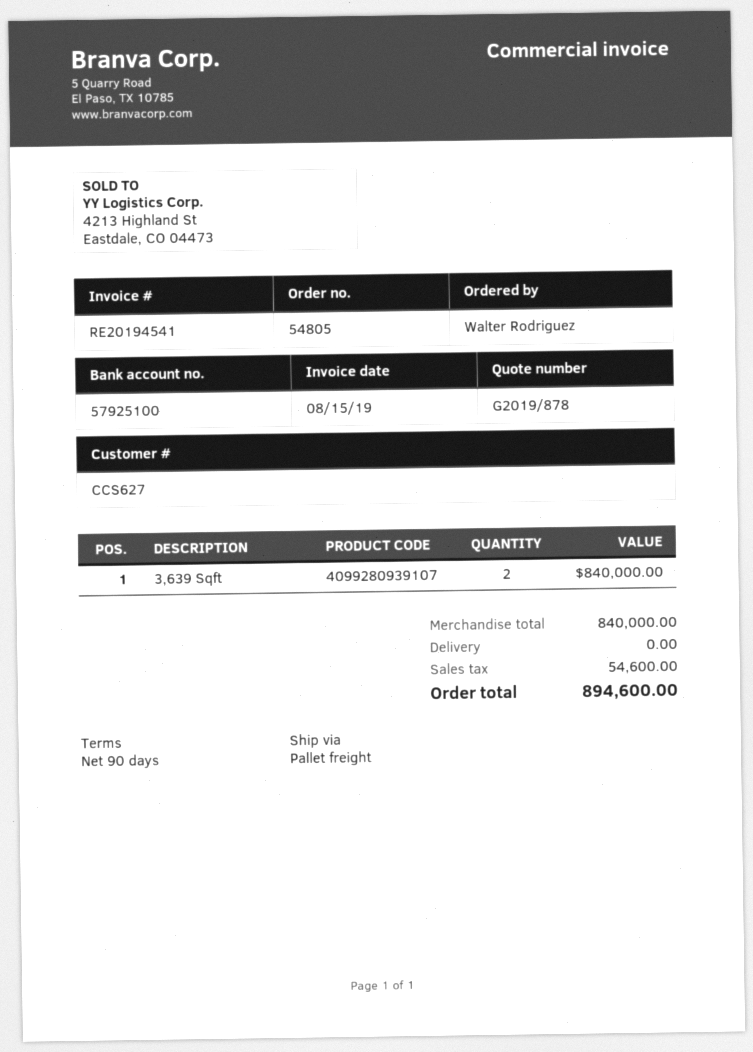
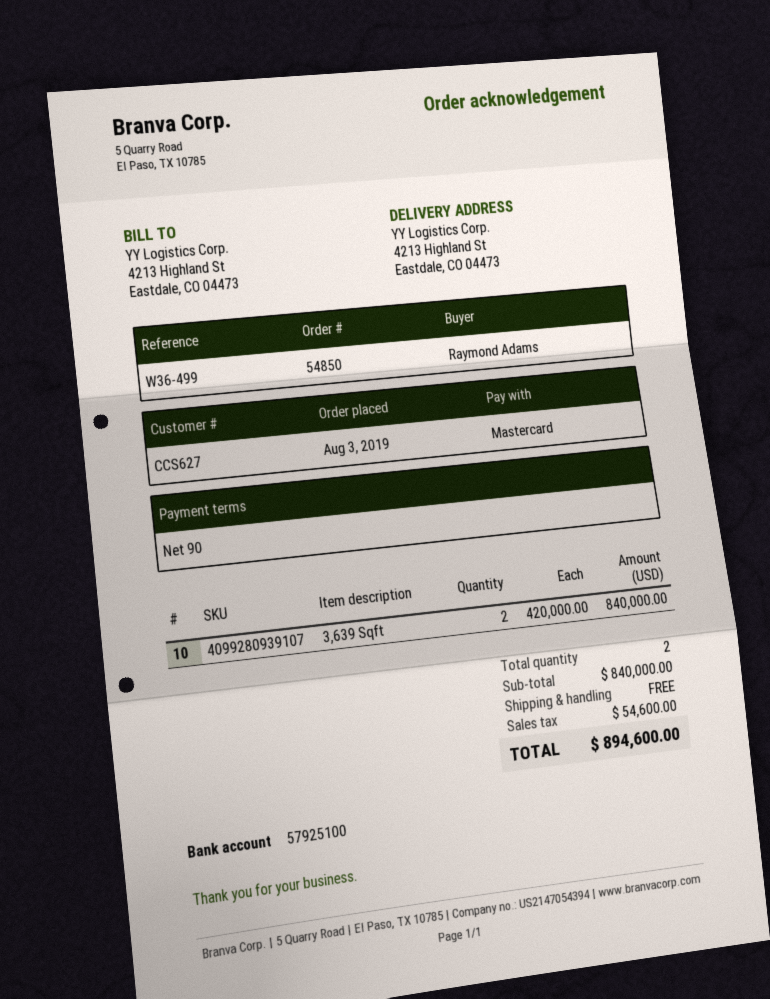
order number: 54805 -> 54850
ordered by: Walter Rodriguez -> Raymond Adams

